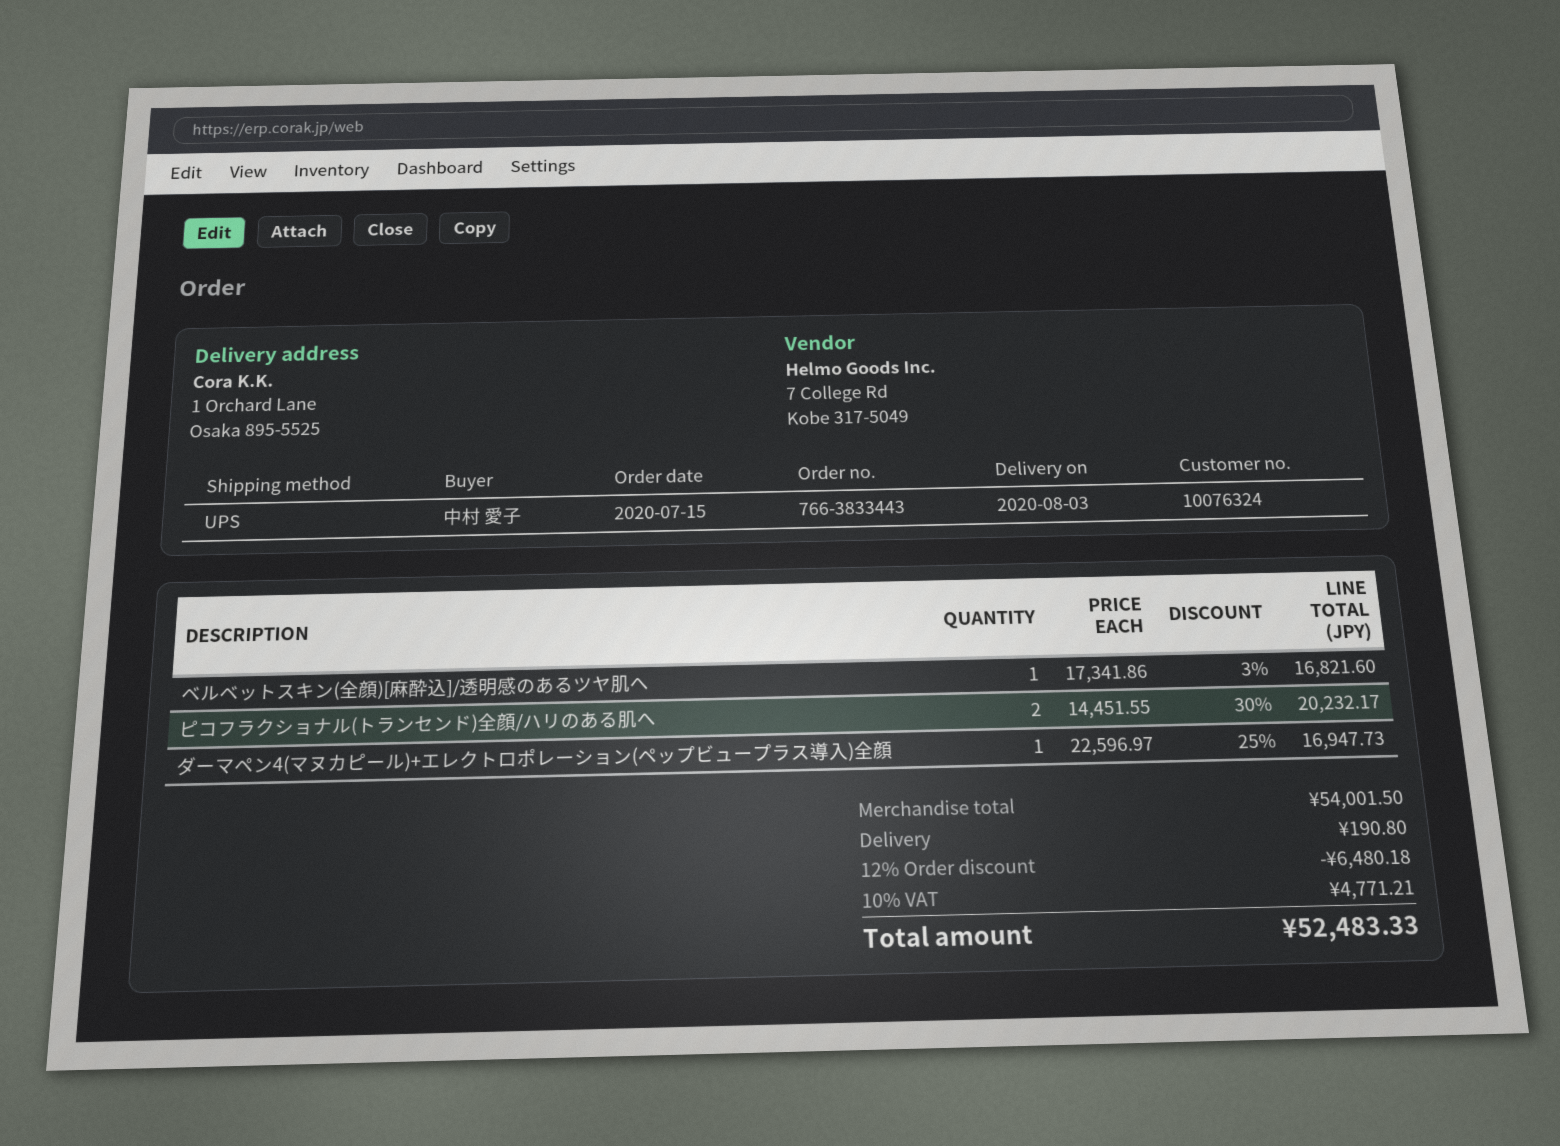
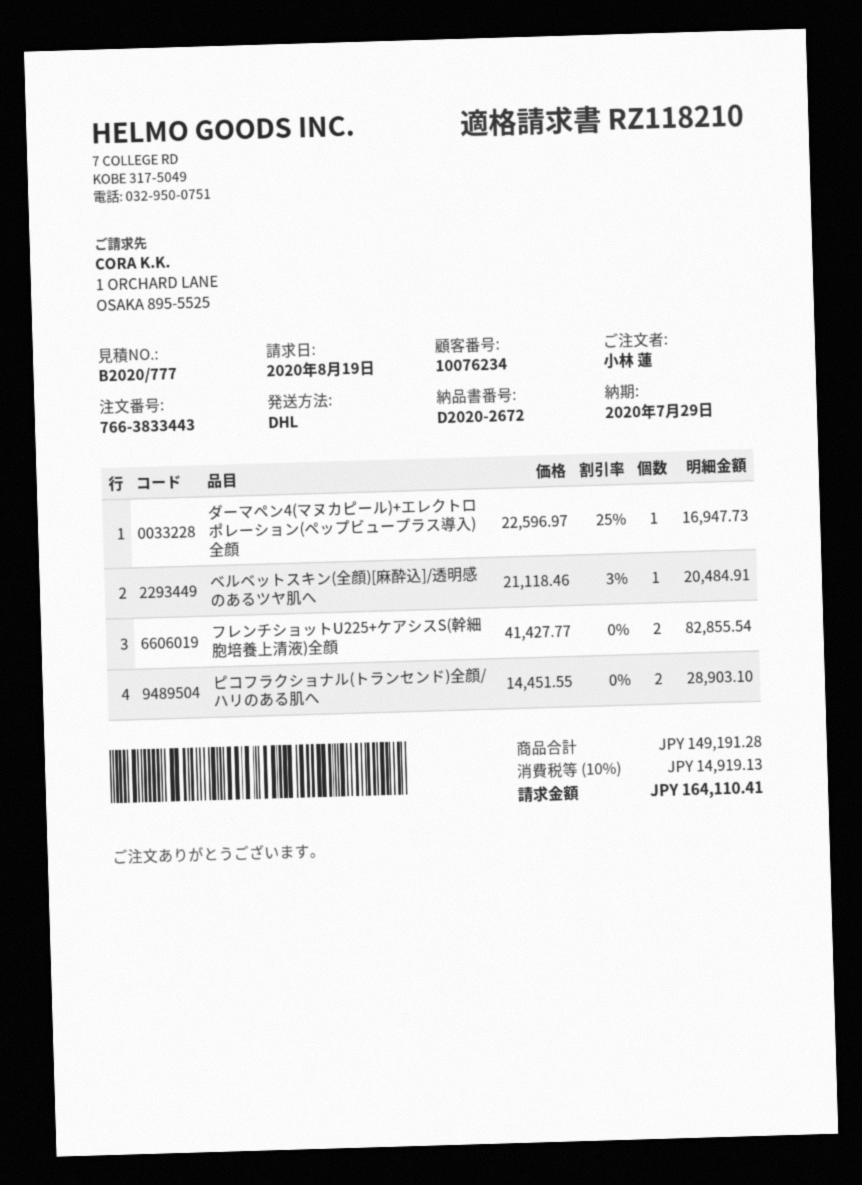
delivery date: 2020-08-03 -> 2020-07-29
customer number: 10076324 -> 10076234
ordered by: 中村 愛子 -> 小林 蓮
shipping method: UPS -> DHL
ベルベットスキン(全顔)[麻酔込]/透明感のあるツヤ肌へ: 1 x 17341.86 - 3% = 16821.60 -> 1 x 21118.46 - 3% = 20484.91
ピコフラクショナル(トランセンド)全顔/ハリのある肌へ: 2 x 14451.55 - 30% = 20232.17 -> 2 x 14451.55 = 28903.10
フレンチショットU225+ケアシスS(幹細胞培養上清液)全顔: none -> 2 x 41427.77 = 82855.54
subtotal: 54001.50 -> 149191.28
discount: 12% = 6480.18 -> none
shipping: 190.80 -> none
tax: 10% = 4771.21 -> 10% = 14919.13
total: 52483.33 -> 164110.41

